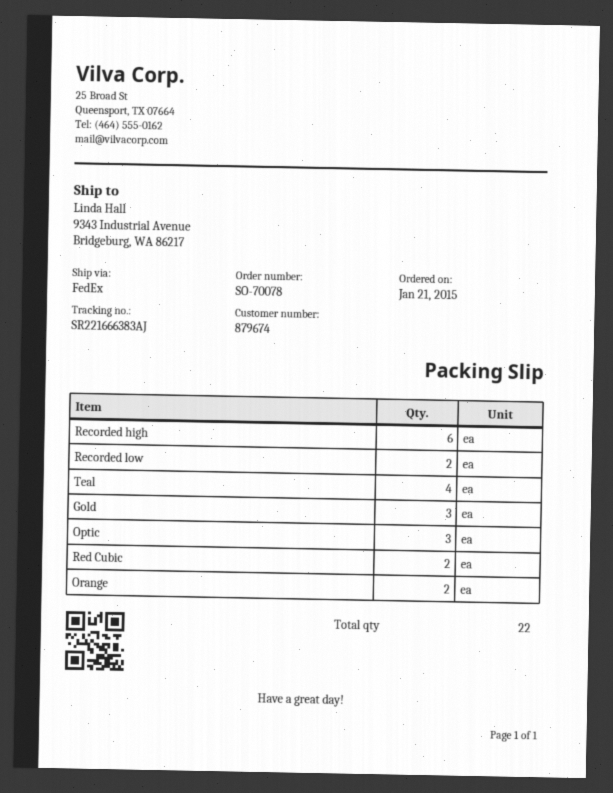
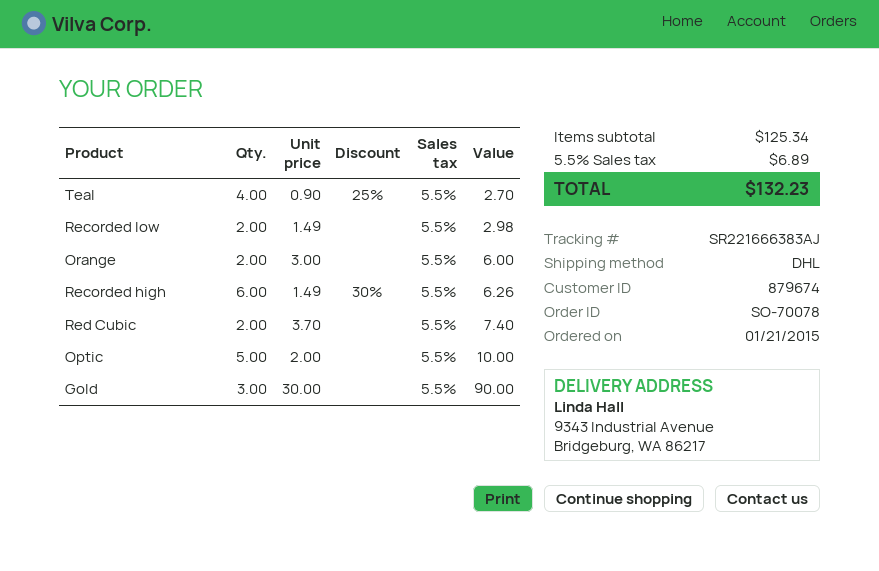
shipping method: FedEx -> DHL
Optic: 3 -> 5

